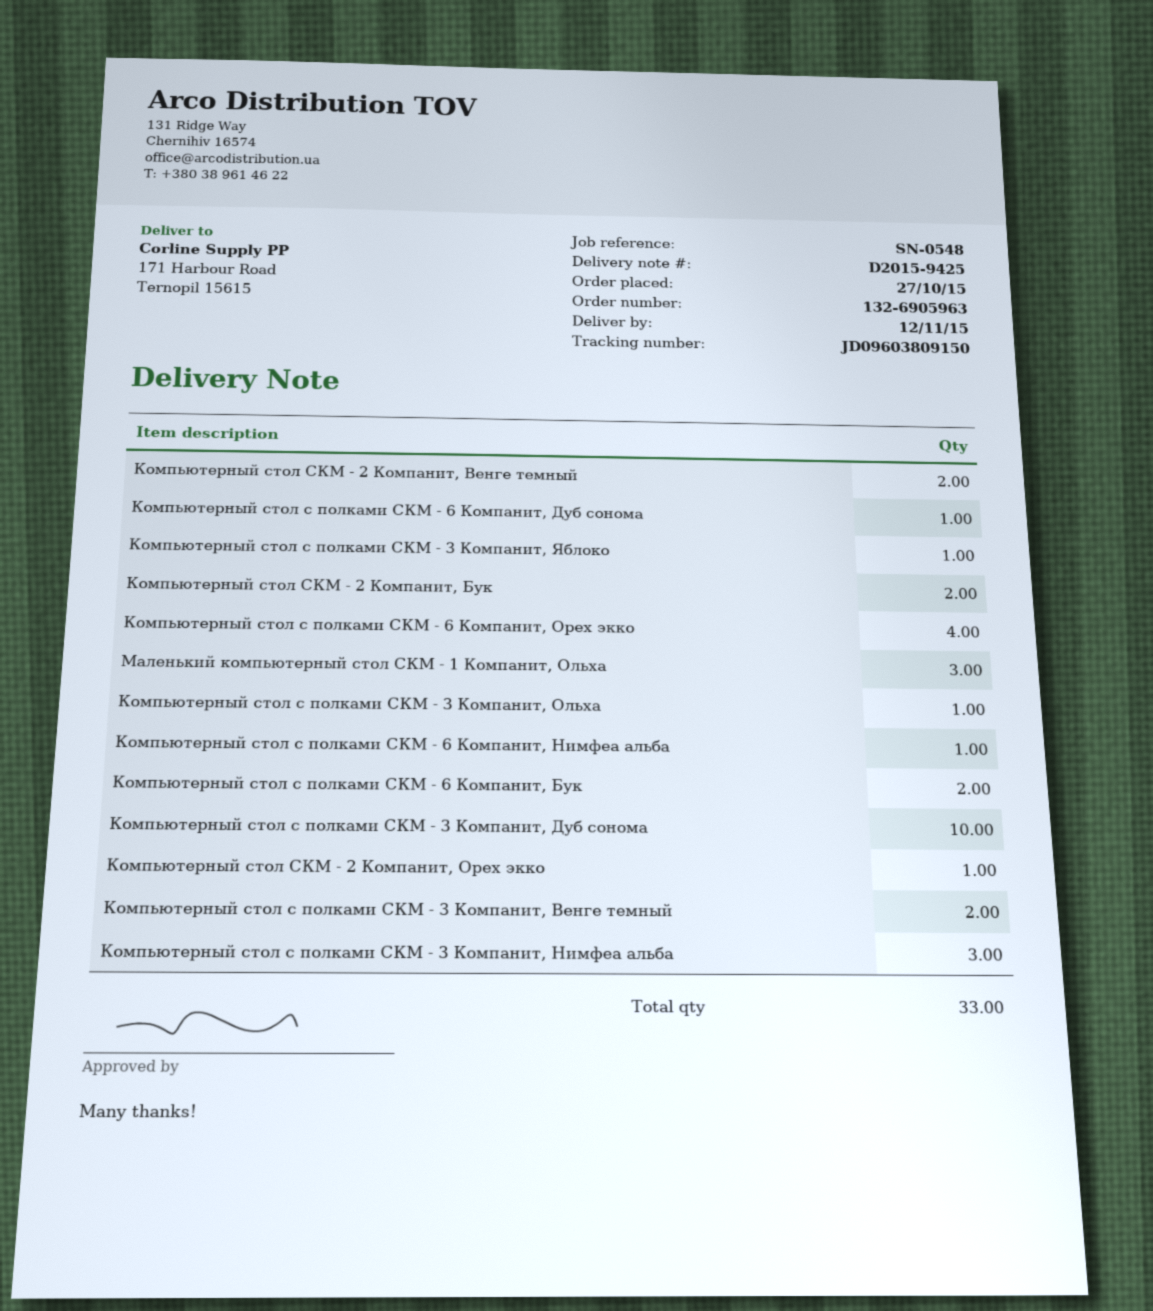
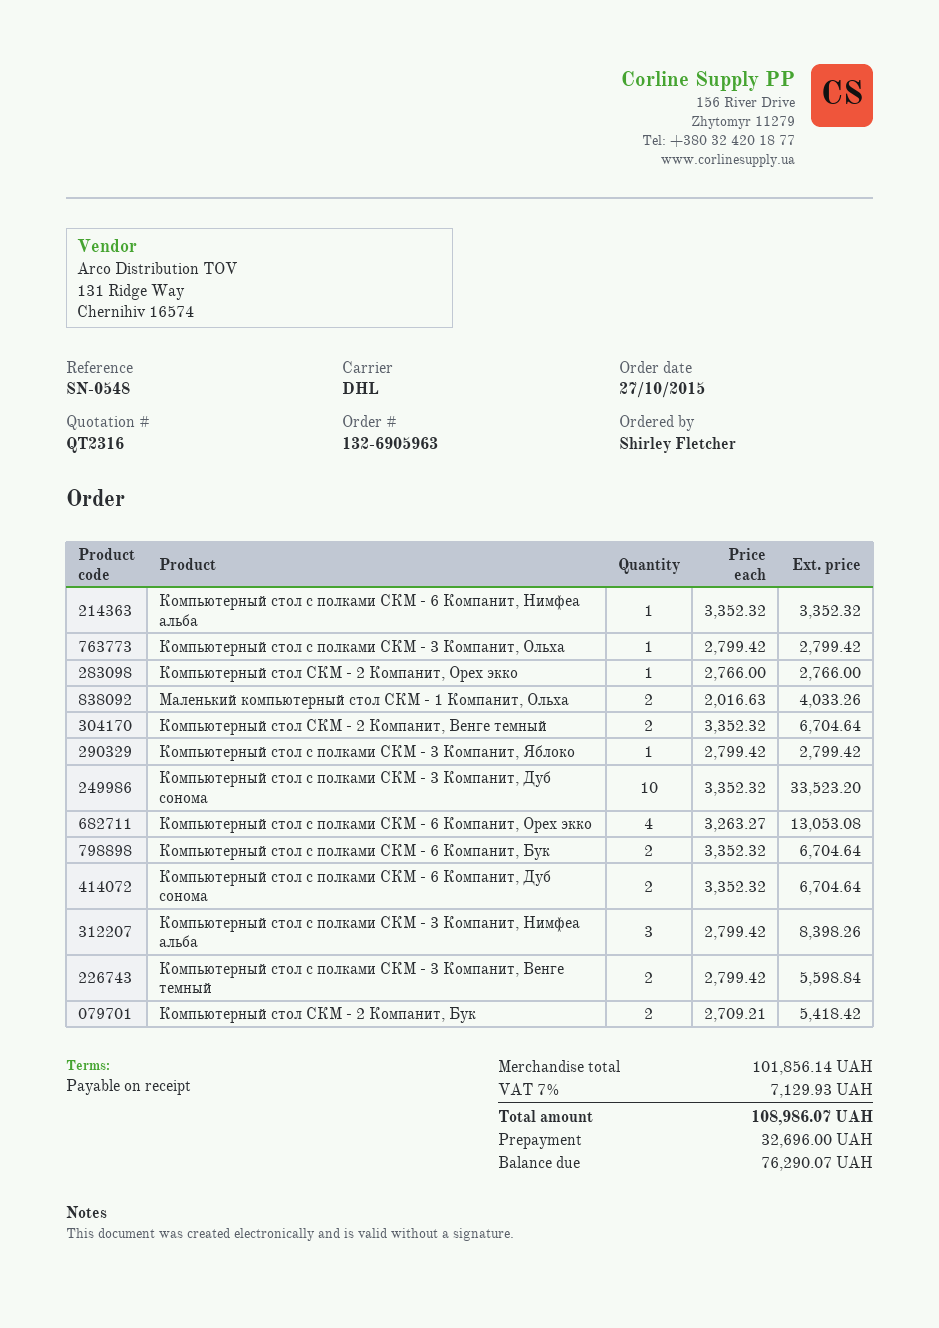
Компьютерный стол с полками СКМ - 6 Компанит, Дуб сонома: 1 -> 2
Маленький компьютерный стол СКМ - 1 Компанит, Ольха: 3 -> 2

